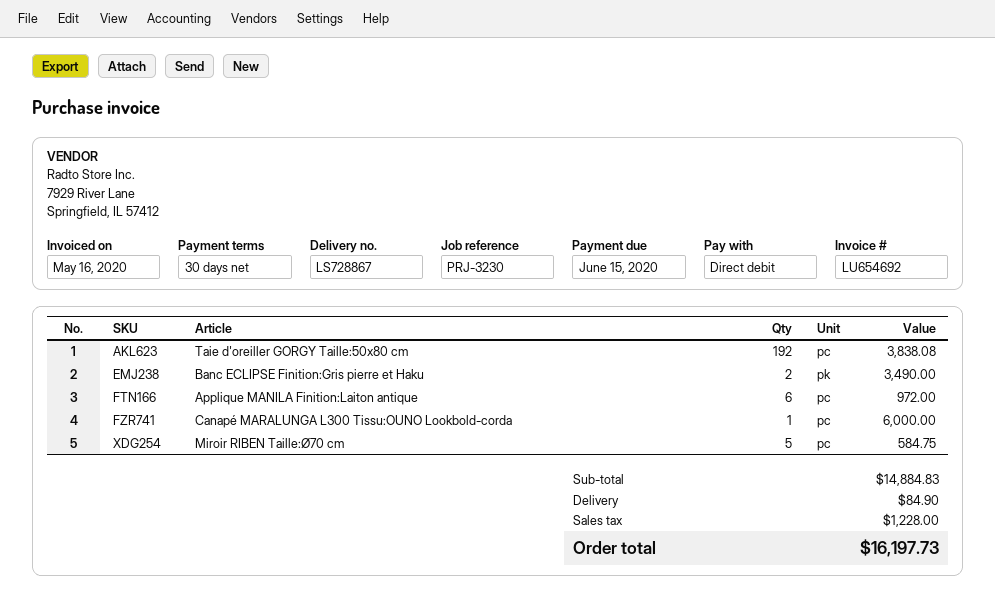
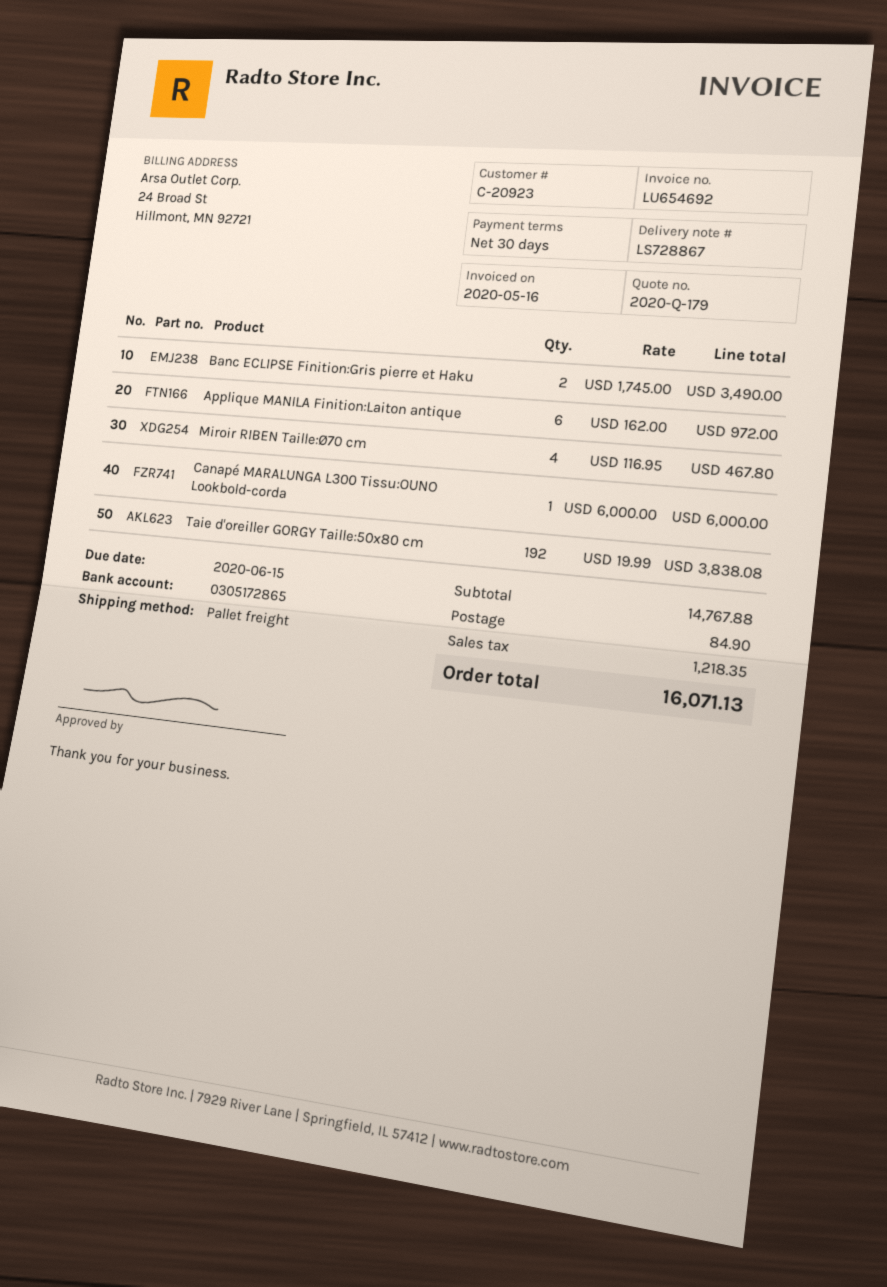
Miroir RIBEN Taille:Ø70 cm: 5 for 584.75 -> 4 for 467.80
subtotal: 14884.83 -> 14767.88
tax: 1228.00 -> 1218.35
total: 16197.73 -> 16071.13

